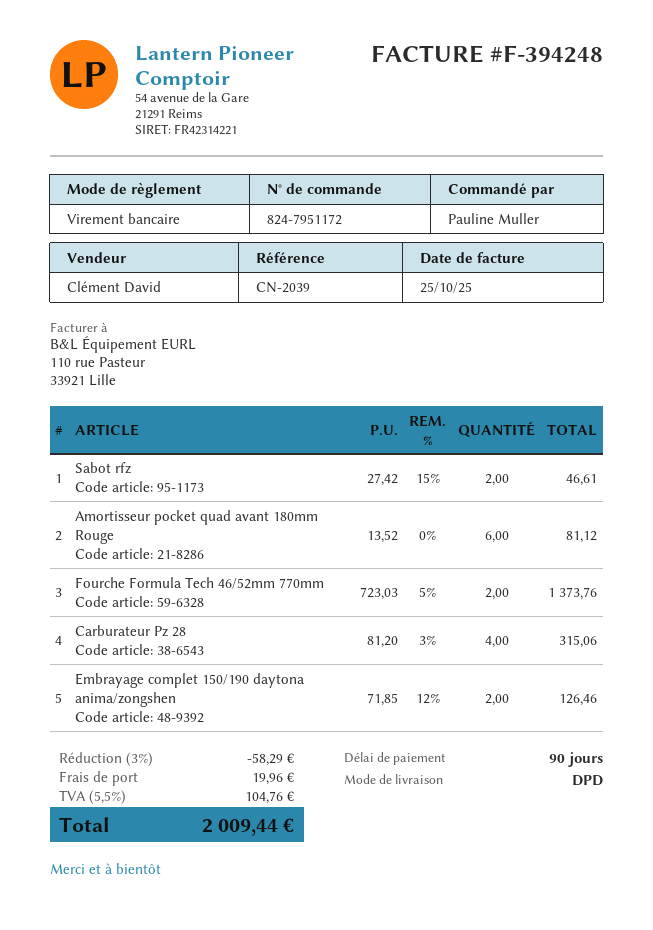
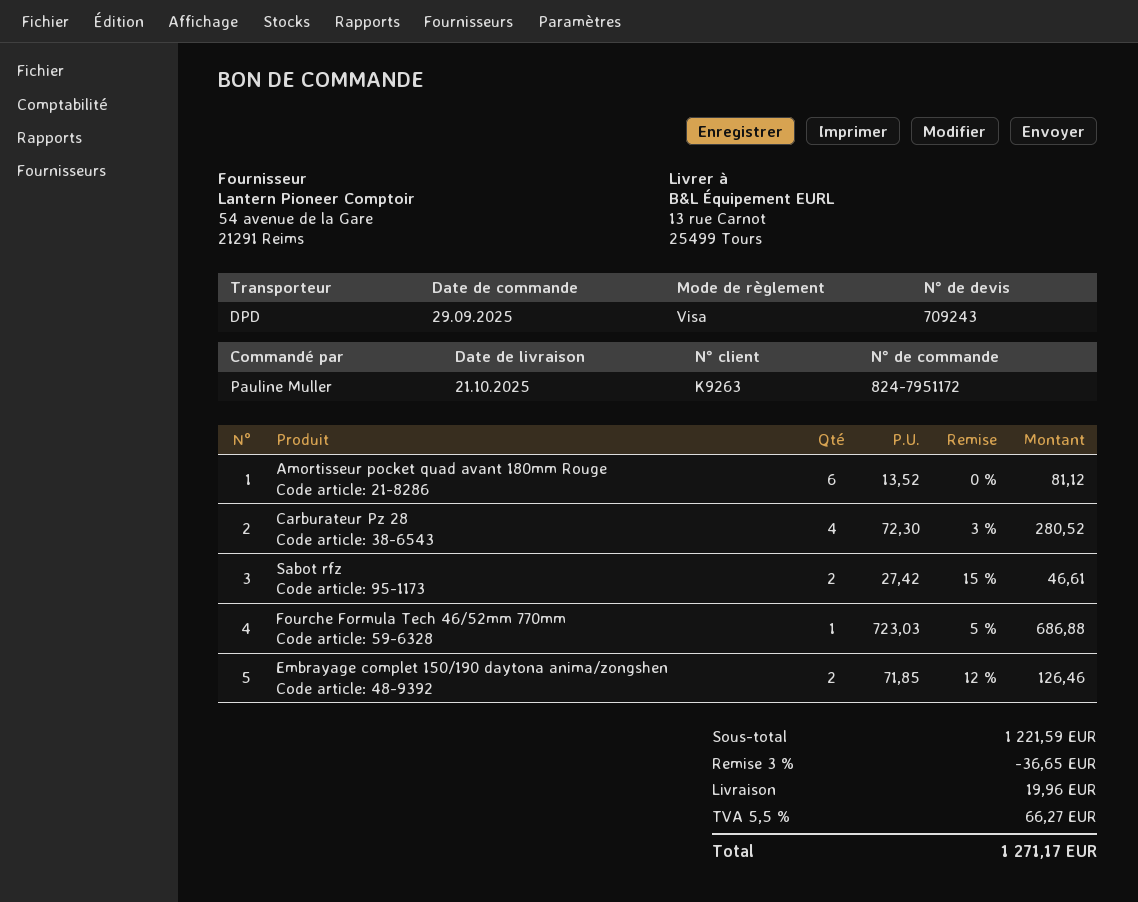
payment method: bank transfer -> Visa
Fourche Formula Tech 46/52mm 770mm: 2 x 723.03 - 5% = 1373.76 -> 1 x 723.03 - 5% = 686.88
Carburateur Pz 28: 4 x 81.20 - 3% = 315.06 -> 4 x 72.30 - 3% = 280.52
discount: 3% = 58.29 -> 3% = 36.65
tax: 5.5% = 104.76 -> 5.5% = 66.27
total: 2009.44 -> 1271.17

